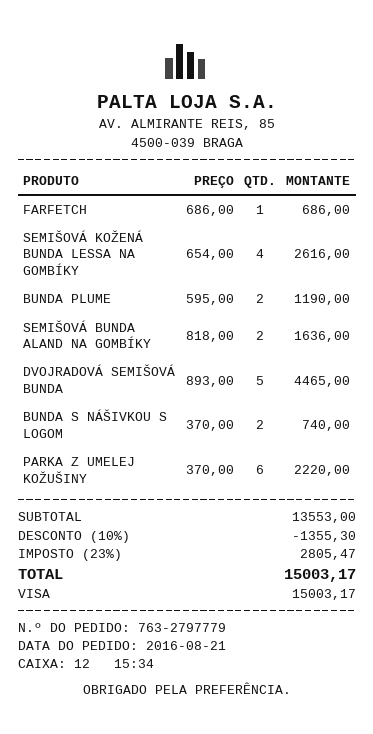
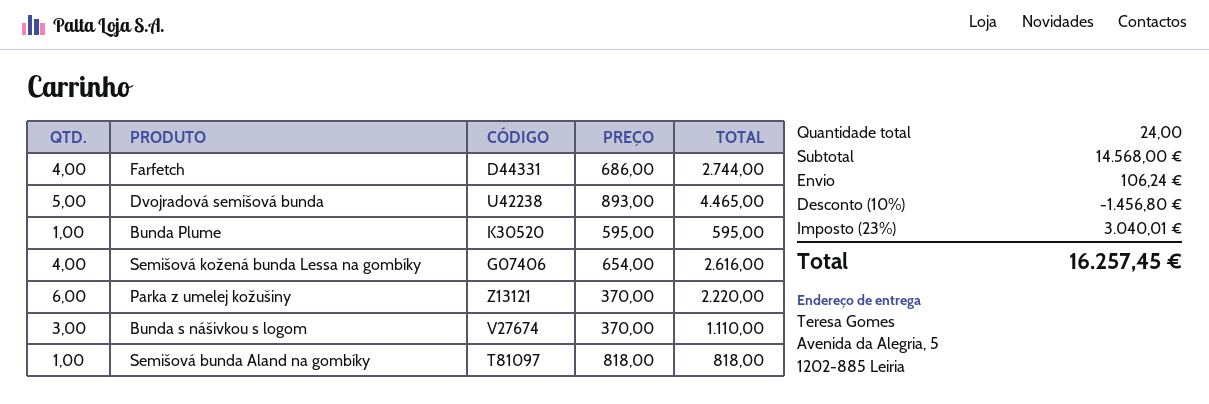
FARFETCH: 1 x 686.00 = 686.00 -> 4 x 686.00 = 2744.00
BUNDA PLUME: 2 x 595.00 = 1190.00 -> 1 x 595.00 = 595.00
SEMIŠOVÁ BUNDA ALAND NA GOMBÍKY: 2 x 818.00 = 1636.00 -> 1 x 818.00 = 818.00
BUNDA S NÁŠIVKOU S LOGOM: 2 x 370.00 = 740.00 -> 3 x 370.00 = 1110.00
subtotal: 13553.00 -> 14568.00
discount: 10% = 1355.30 -> 10% = 1456.80
shipping: none -> 106.24
tax: 23% = 2805.47 -> 23% = 3040.01
total: 15003.17 -> 16257.45

